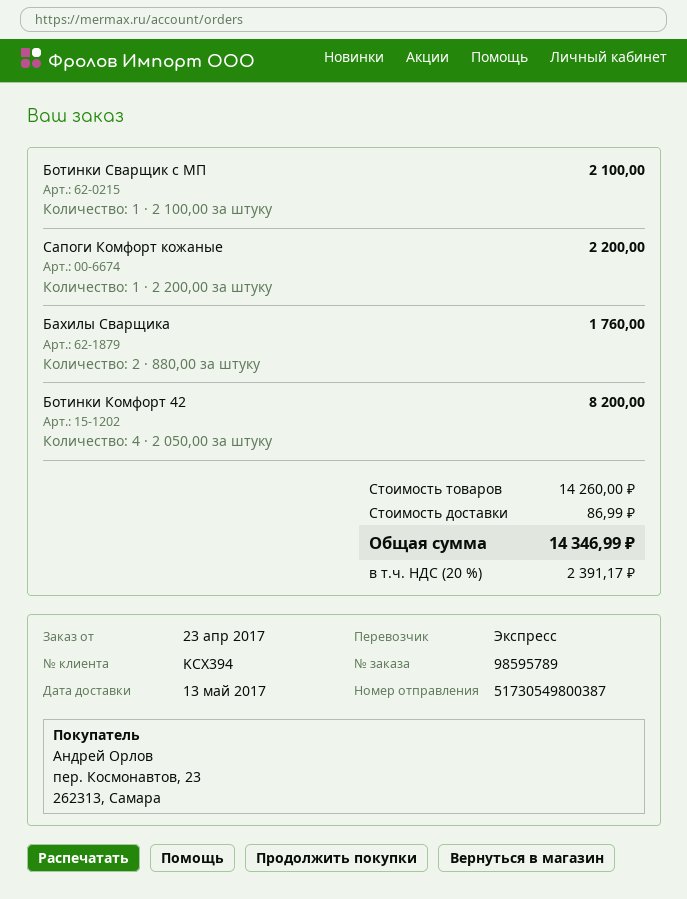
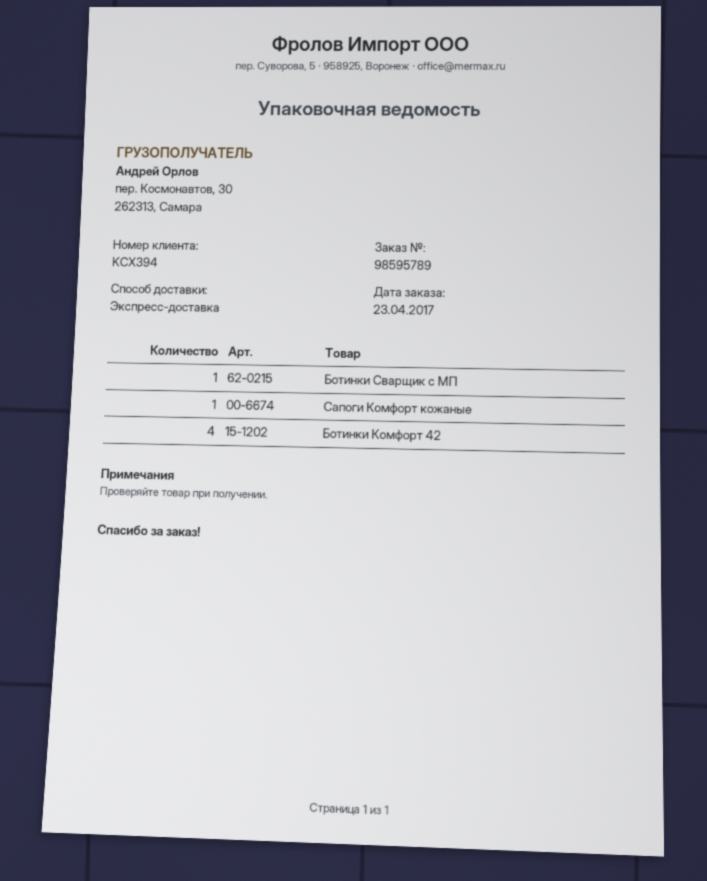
Бахилы Сварщика: 2 -> none

